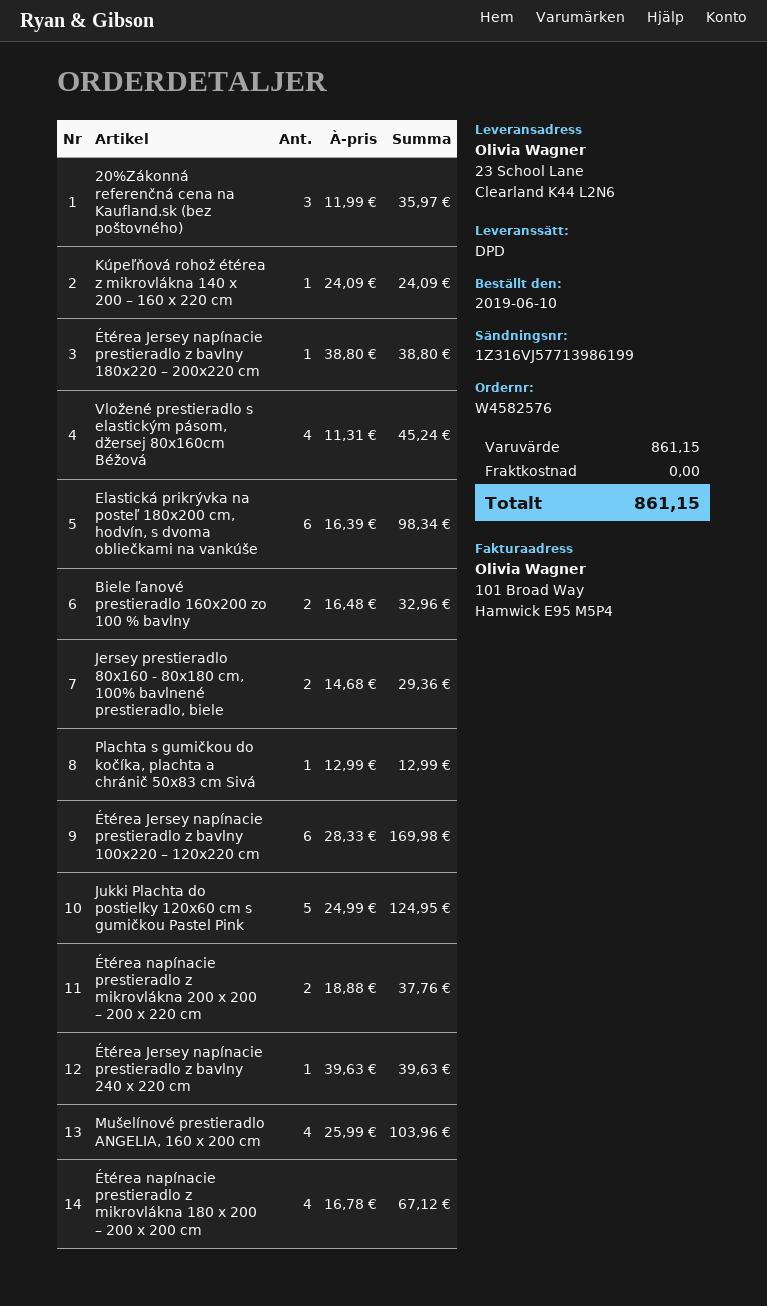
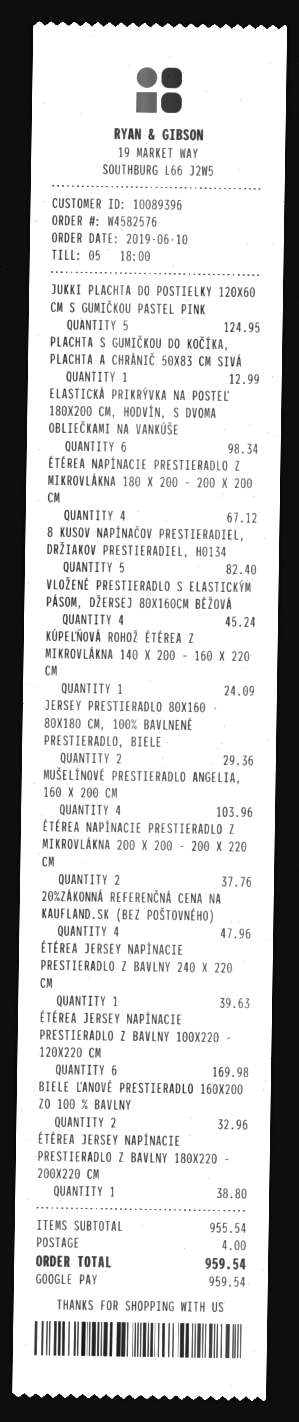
20%Zákonná referenčná cena na Kaufland.sk (bez poštovného): 3 for 35.97 -> 4 for 47.96
8 KUSOV NAPÍNAČOV PRESTIERADIEL, DRŽIAKOV PRESTIERADIEL, H0134: none -> 5 for 82.40
subtotal: 861.15 -> 955.54
shipping: 0.00 -> 4.00
total: 861.15 -> 959.54

